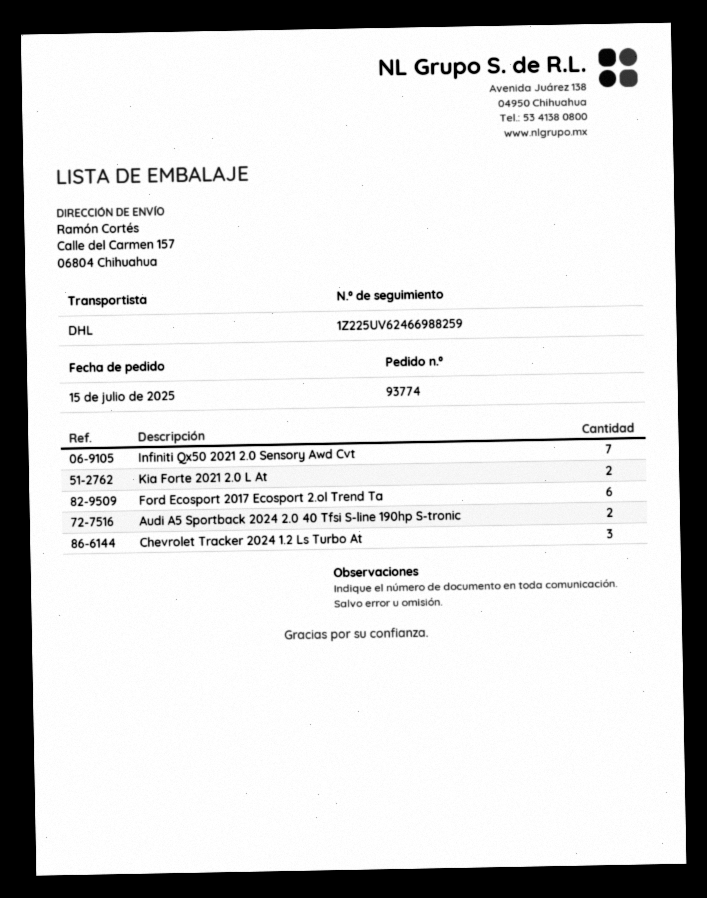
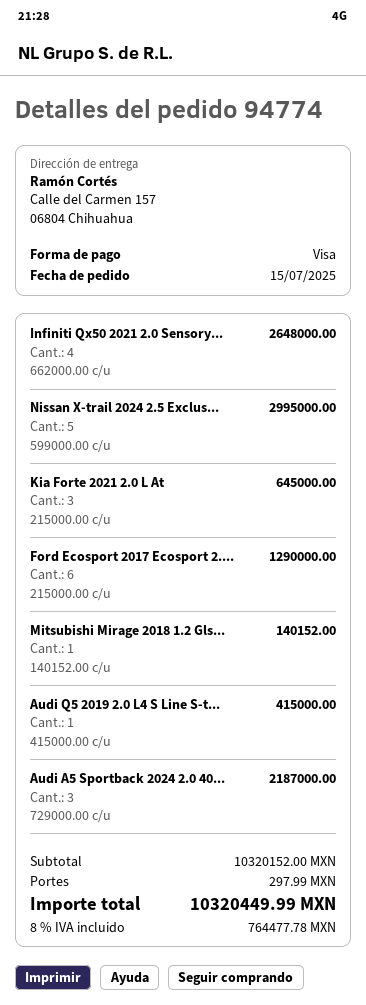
order number: 93774 -> 94774
Infiniti Qx50 2021 2.0 Sensory Awd Cvt: 7 -> 4
Kia Forte 2021 2.0 L At: 2 -> 3
Audi A5 Sportback 2024 2.0 40 Tfsi S-line 190hp S-tronic: 2 -> 3
Chevrolet Tracker 2024 1.2 Ls Turbo At: 3 -> none
Nissan X-trail 2024 2.5 Exclus...: none -> 5
Mitsubishi Mirage 2018 1.2 Gls...: none -> 1
Audi Q5 2019 2.0 L4 S Line S-t...: none -> 1

